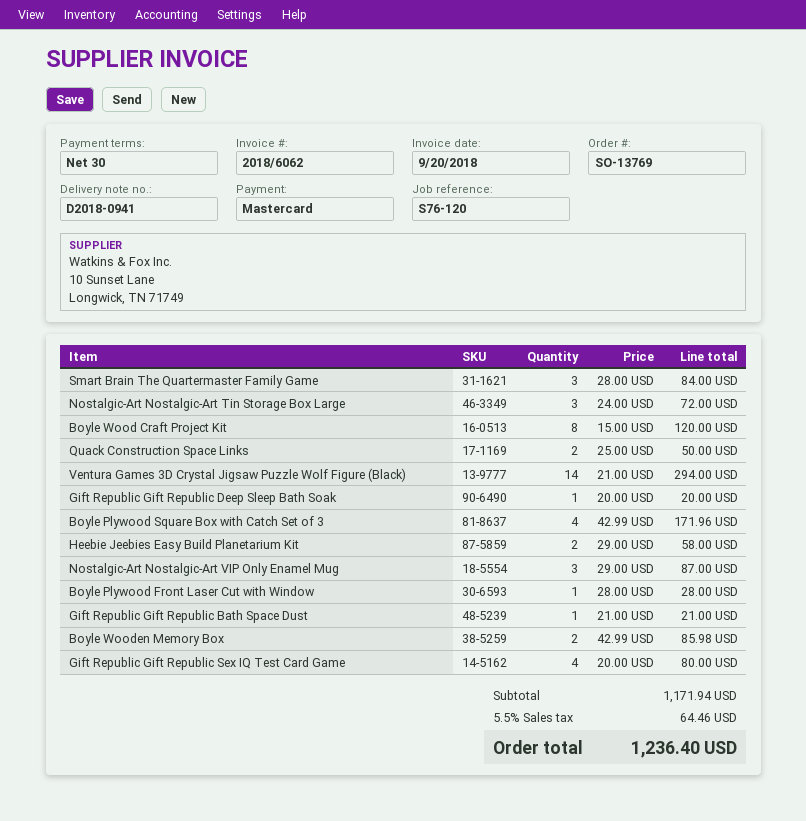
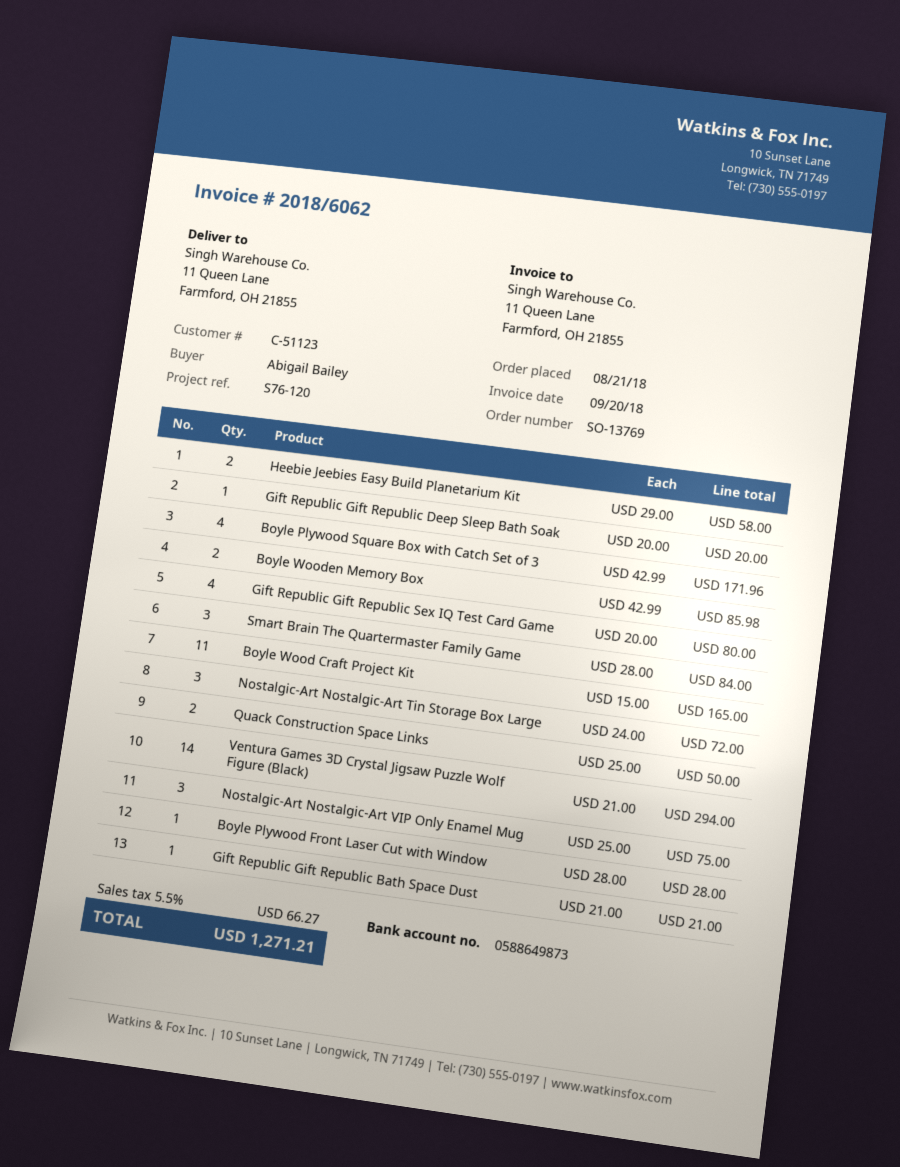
Boyle Wood Craft Project Kit: 8 x 15.00 = 120.00 -> 11 x 15.00 = 165.00
Nostalgic-Art Nostalgic-Art VIP Only Enamel Mug: 3 x 29.00 = 87.00 -> 3 x 25.00 = 75.00
tax: 5.5% = 64.46 -> 5.5% = 66.27
total: 1236.40 -> 1271.21

